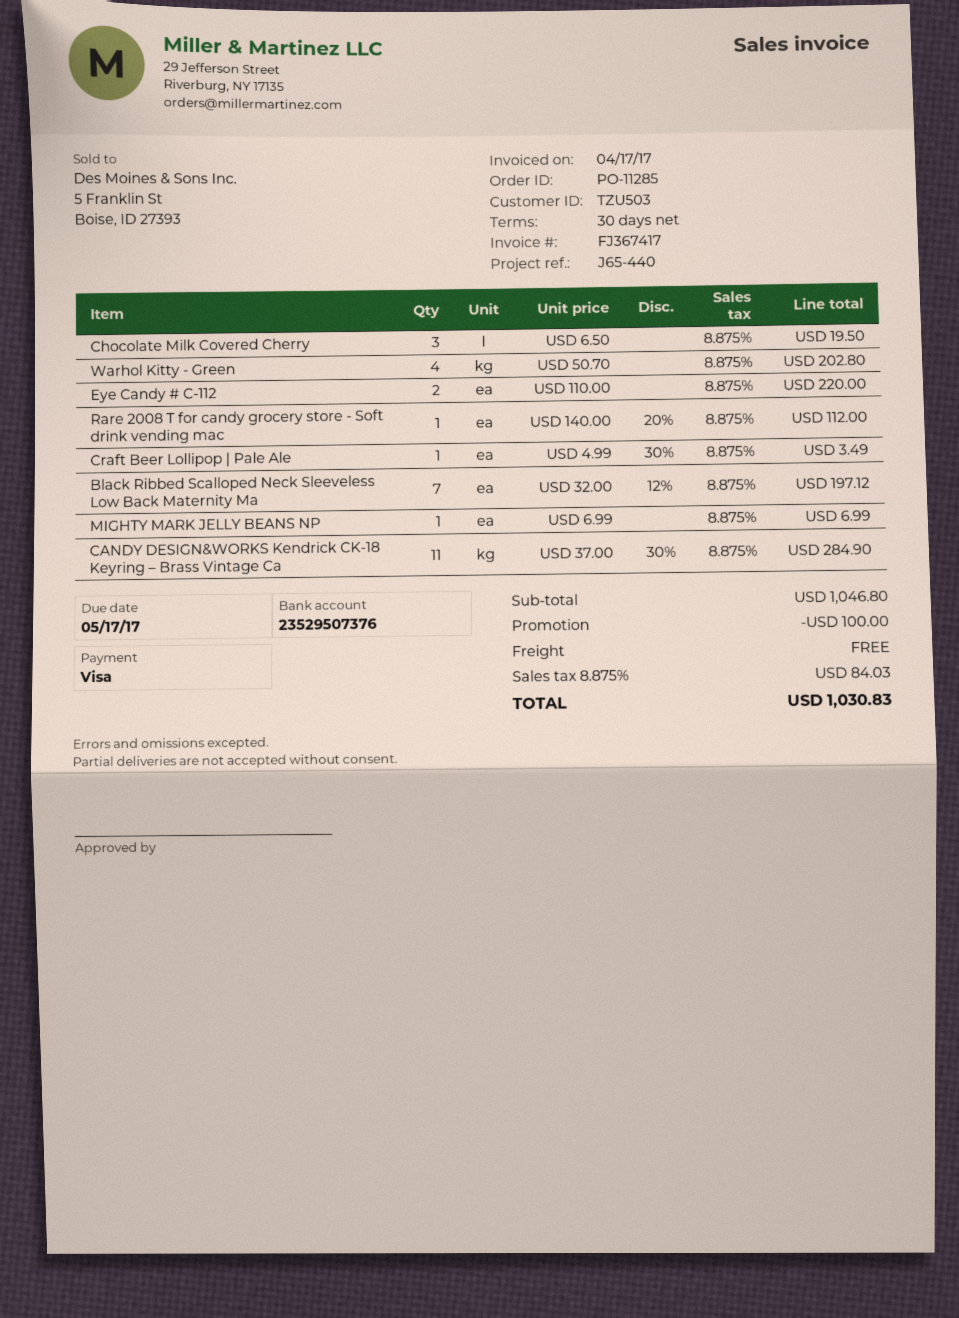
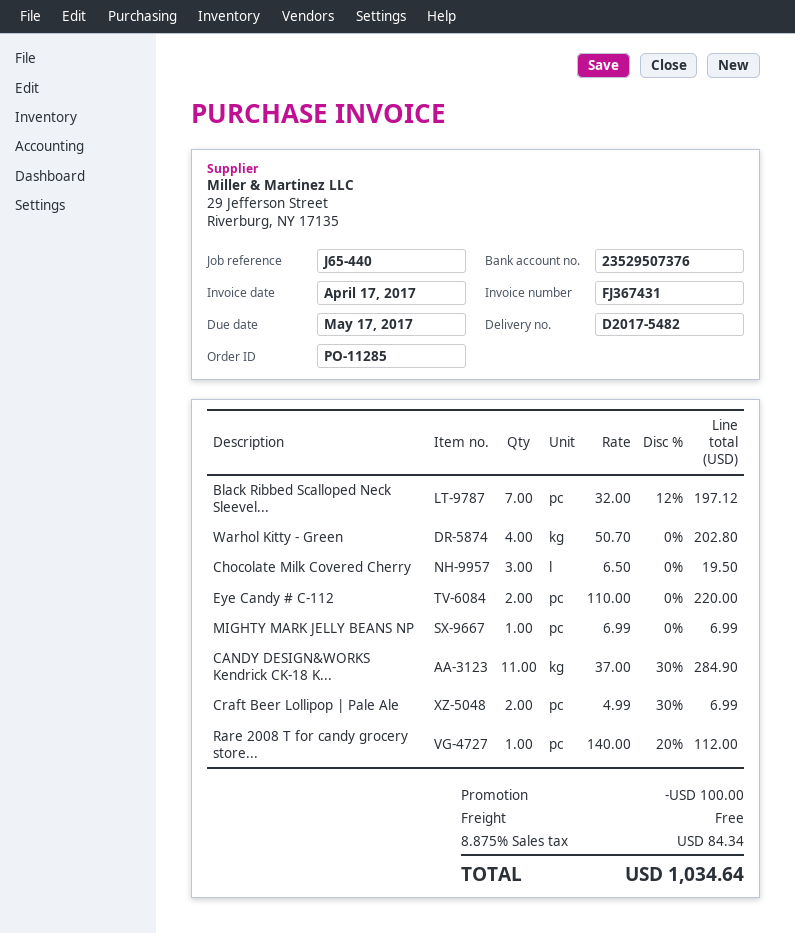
invoice number: FJ367417 -> FJ367431
Craft Beer Lollipop | Pale Ale: 1 x 4.99 - 30% = 3.49 -> 2 x 4.99 - 30% = 6.99
tax: 8.875% = 84.03 -> 8.875% = 84.34
total: 1030.83 -> 1034.64

